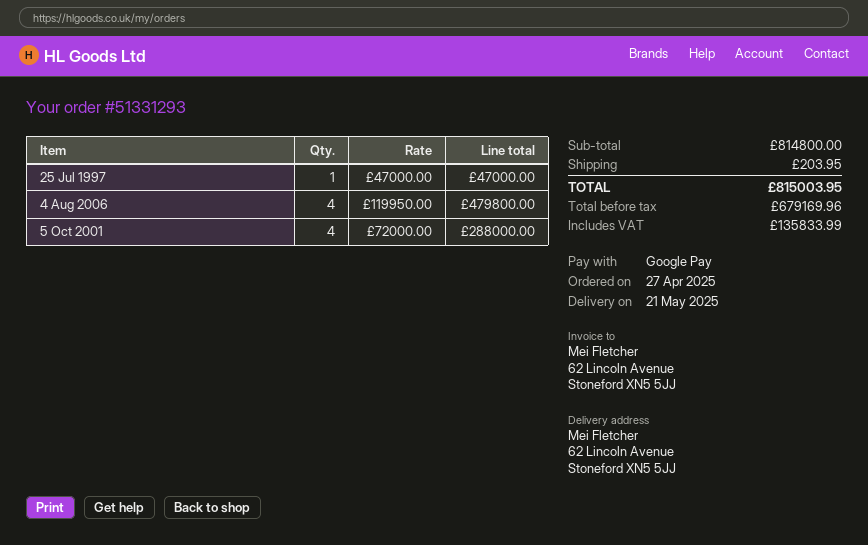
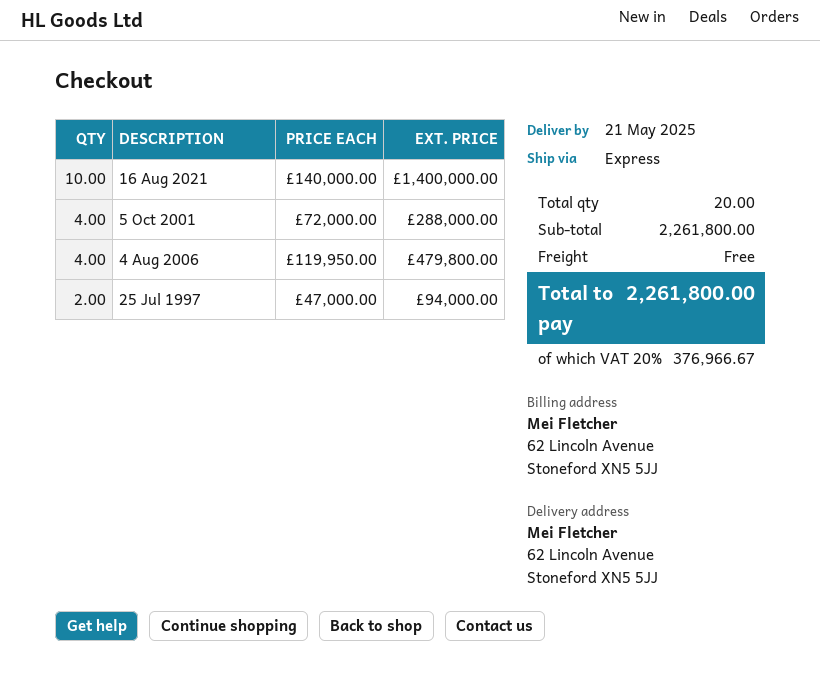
25 Jul 1997: 1 x 47000.00 = 47000.00 -> 2 x 47000.00 = 94000.00
16 Aug 2021: none -> 10 x 140000.00 = 1400000.00
subtotal: 814800.00 -> 2261800.00
shipping: 203.95 -> 0.00
tax: 135833.99 -> 376966.67
total: 815003.95 -> 2261800.00

